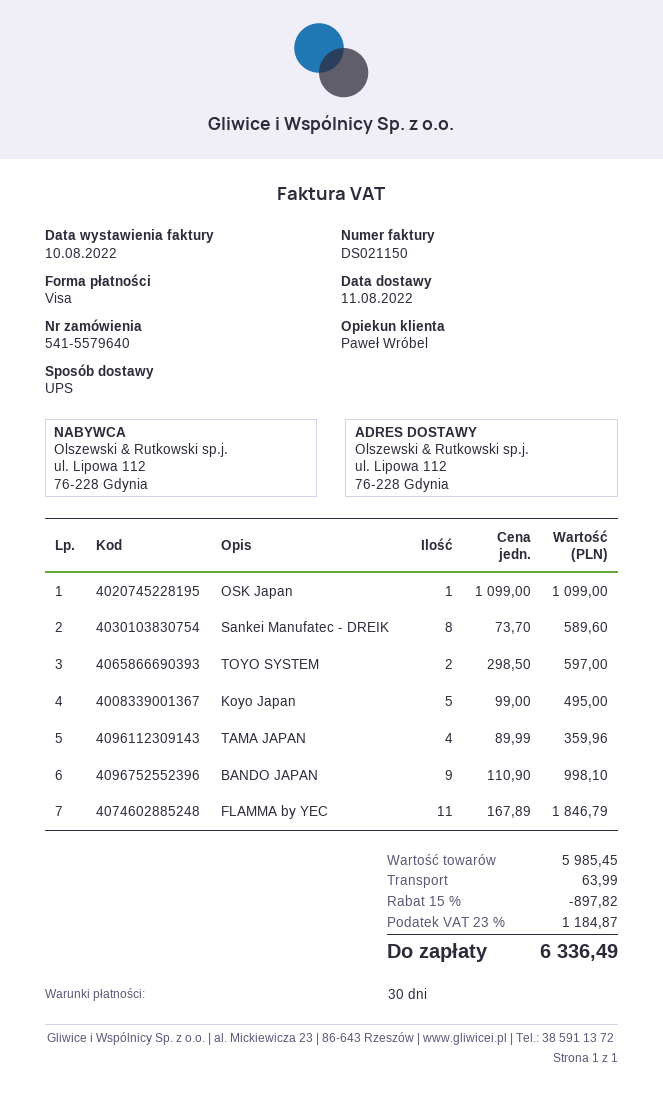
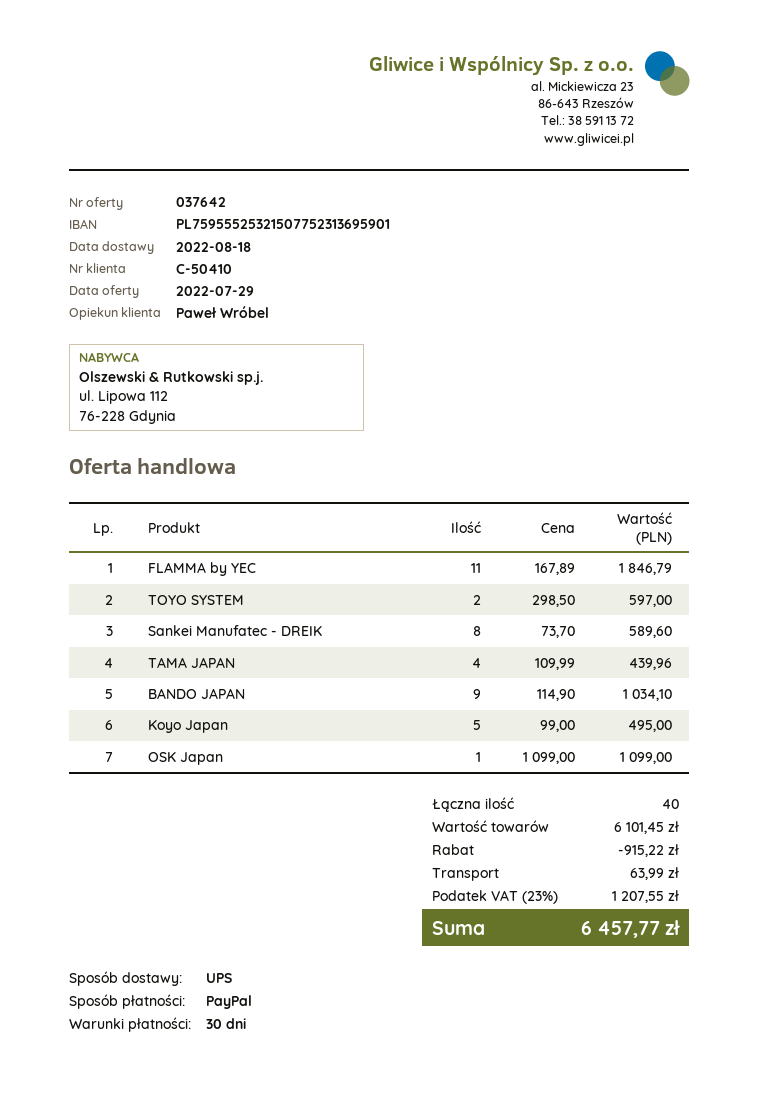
delivery date: 2022-08-11 -> 2022-08-18
payment method: Visa -> PayPal
TAMA JAPAN: 4 x 89.99 = 359.96 -> 4 x 109.99 = 439.96
BANDO JAPAN: 9 x 110.90 = 998.10 -> 9 x 114.90 = 1034.10
subtotal: 5985.45 -> 6101.45
discount: 897.82 -> 915.22
tax: 23% = 1184.87 -> 23% = 1207.55
total: 6336.49 -> 6457.77

